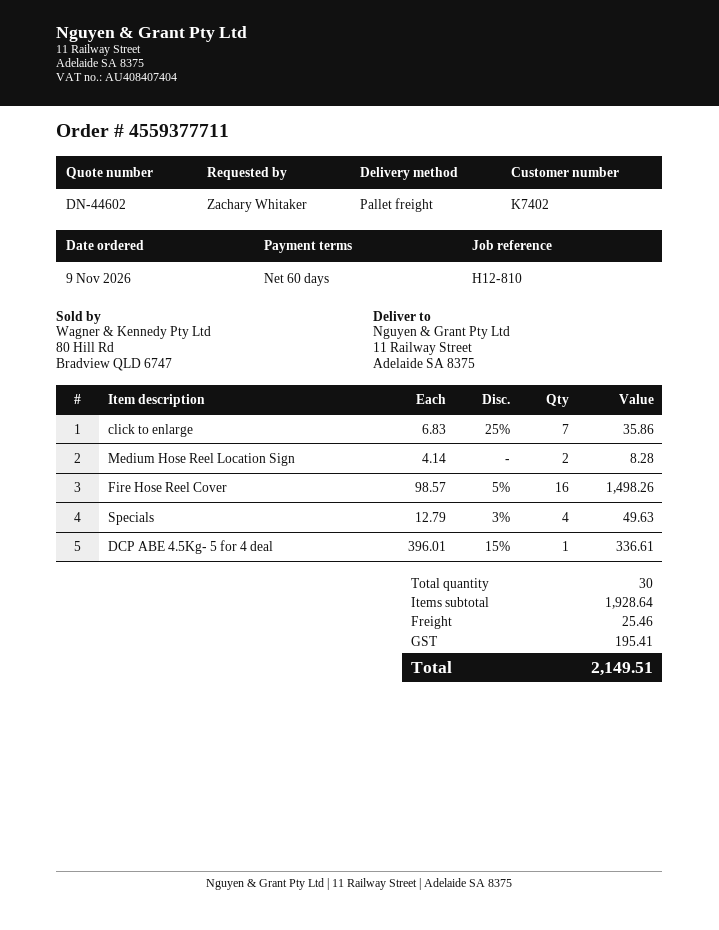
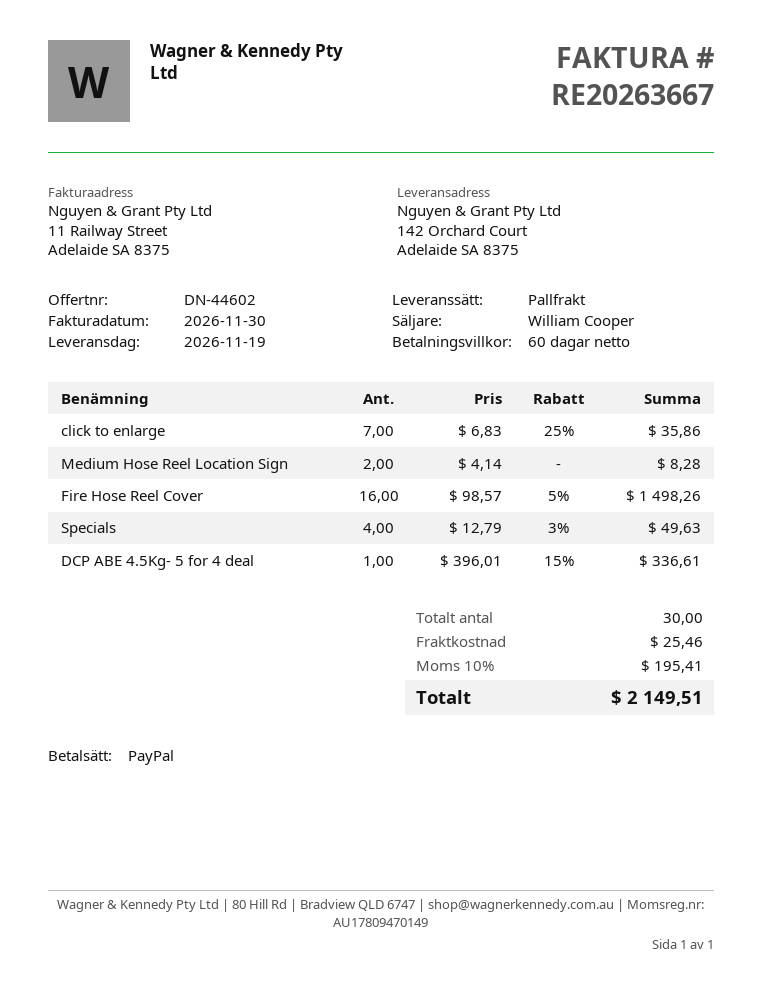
ship to: 11 Railway Street, Adelaide SA 8375 -> 142 Orchard Court, Adelaide SA 8375

